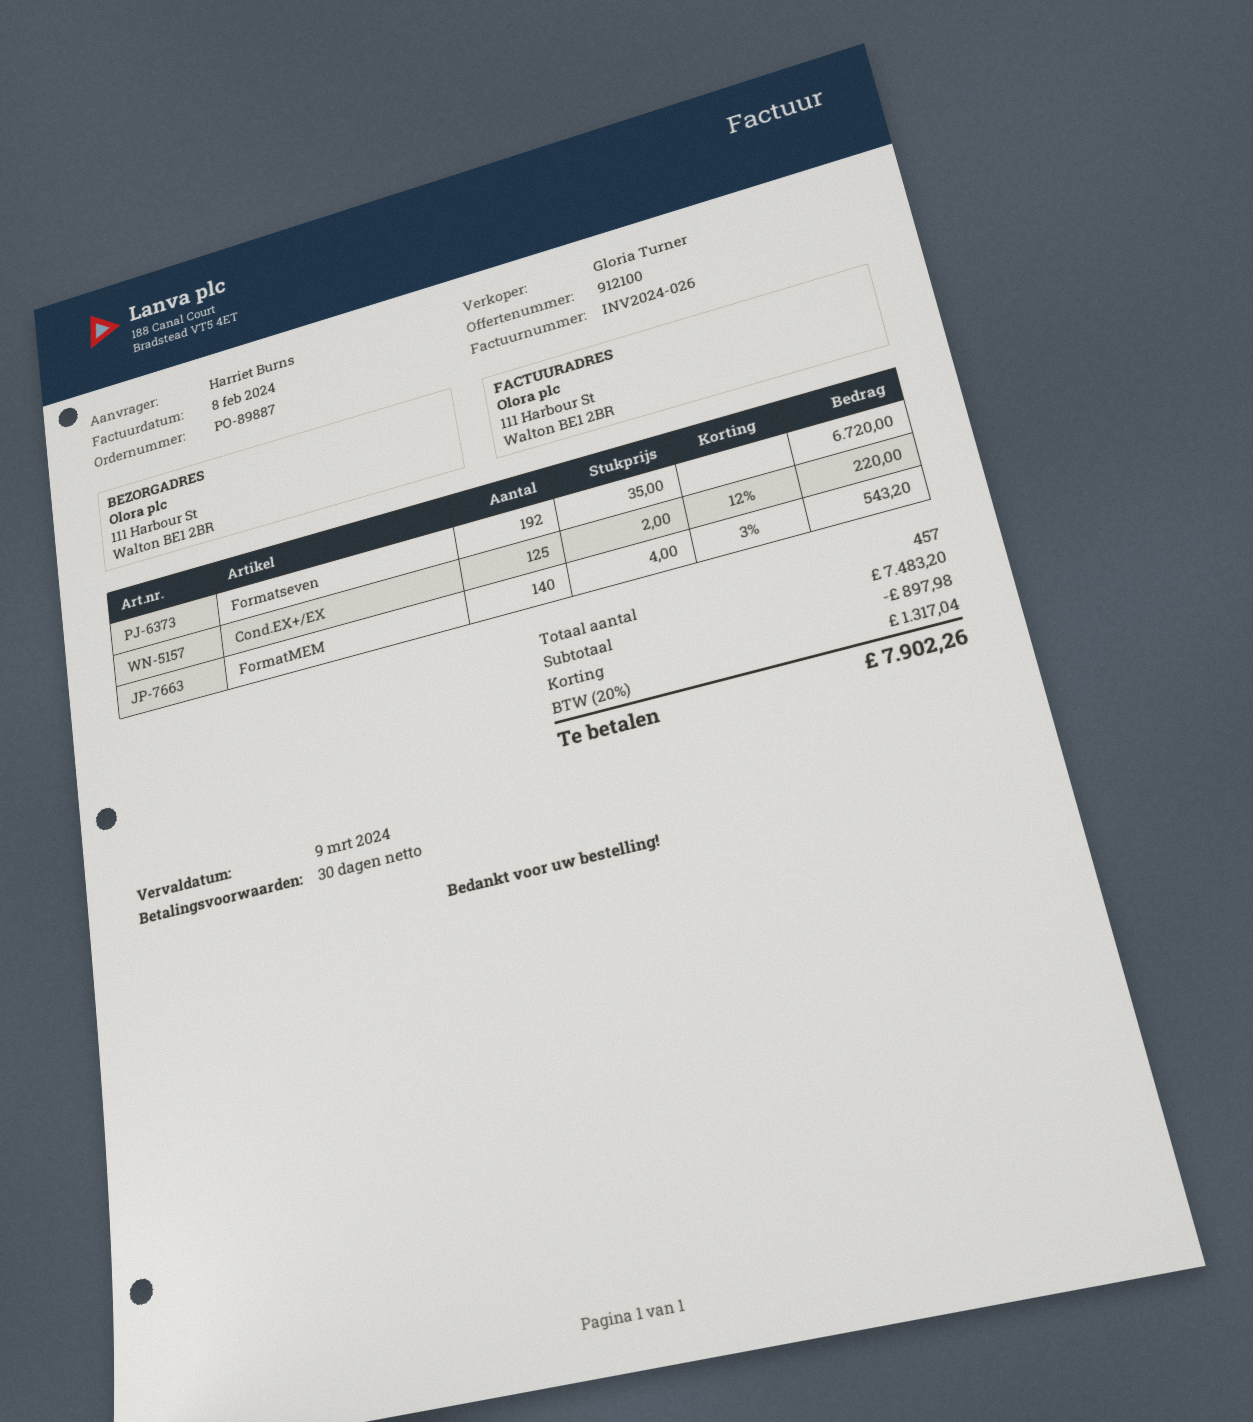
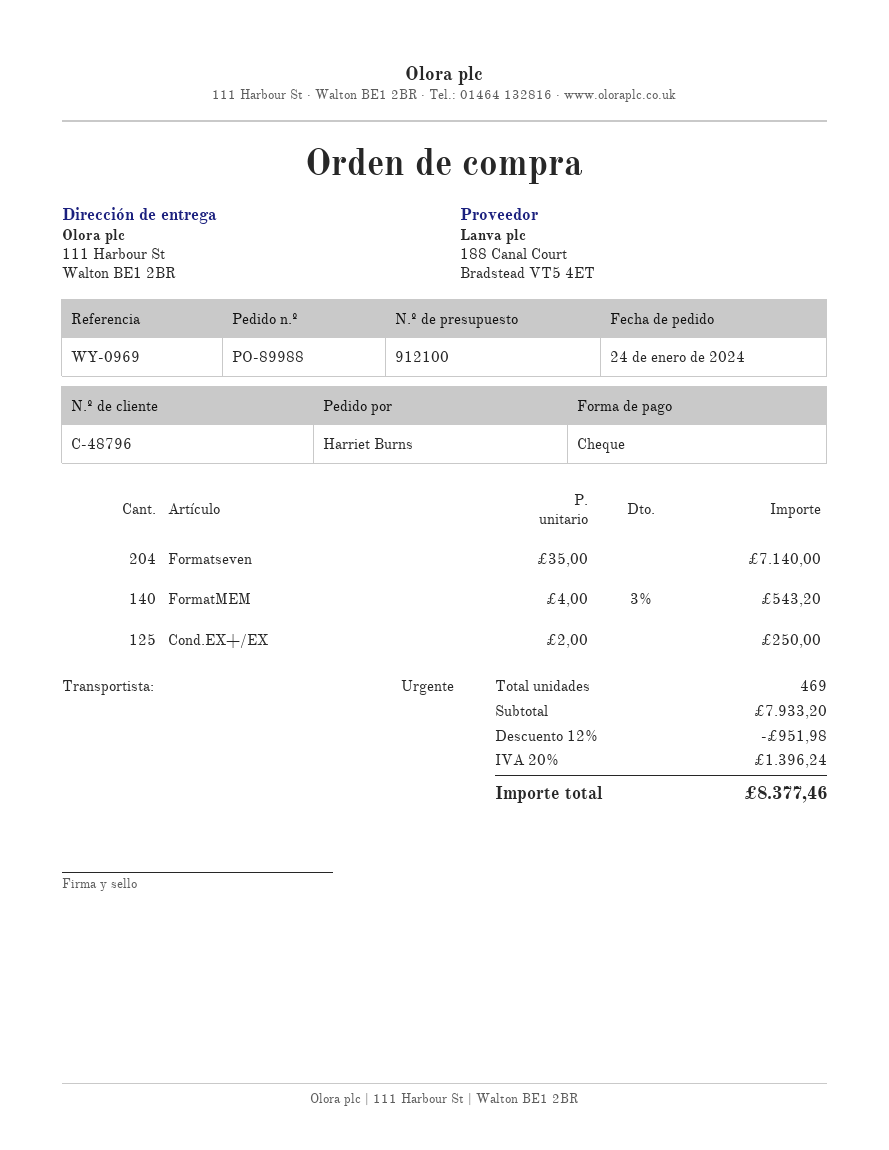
order number: PO-89887 -> PO-89988
Formatseven: 192 x 35.00 = 6720.00 -> 204 x 35.00 = 7140.00
Cond.EX+/EX: 125 x 2.00 - 12% = 220.00 -> 125 x 2.00 = 250.00
total quantity: 457 -> 469
subtotal: 7483.20 -> 7933.20
discount: 897.98 -> 951.98
tax: 20% = 1317.04 -> 20% = 1396.24
total: 7902.26 -> 8377.46

